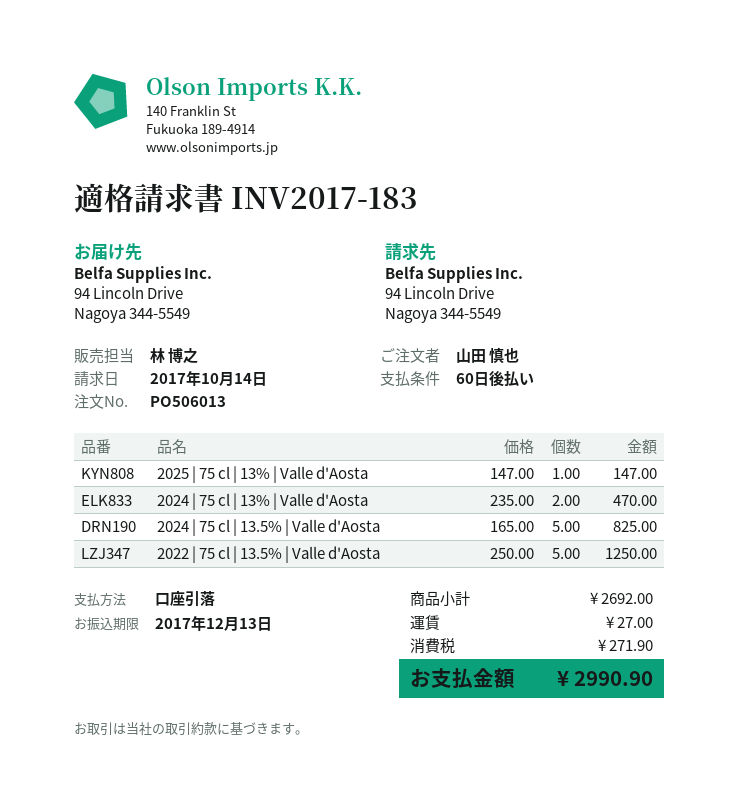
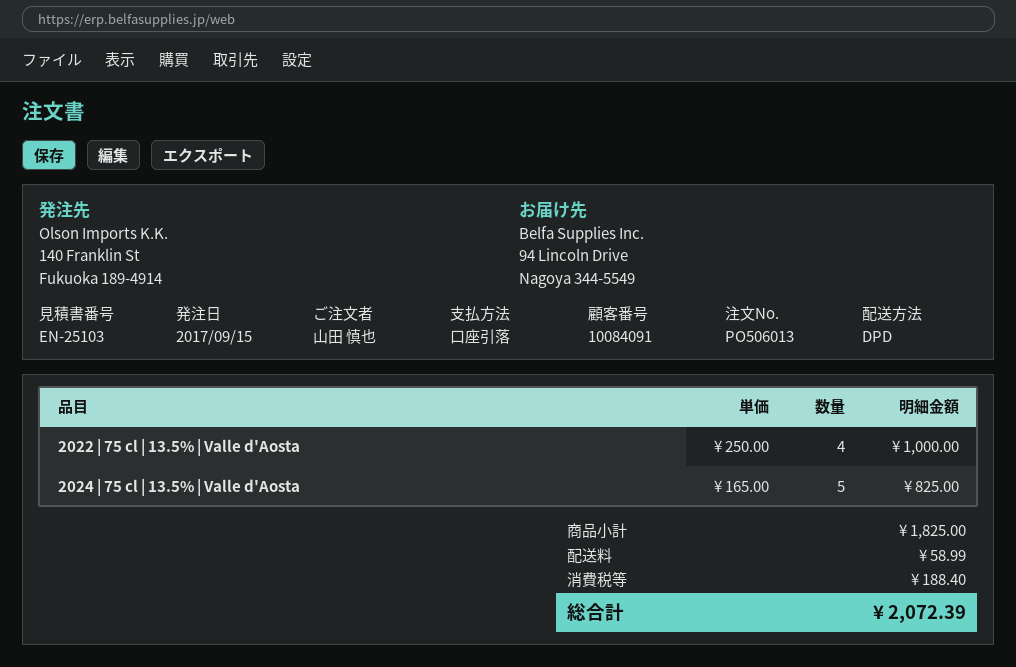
2025 | 75 cl | 13% | Valle d'Aosta: 1 x 147.00 = 147.00 -> none
2024 | 75 cl | 13% | Valle d'Aosta: 2 x 235.00 = 470.00 -> none
2022 | 75 cl | 13.5% | Valle d'Aosta: 5 x 250.00 = 1250.00 -> 4 x 250.00 = 1000.00
subtotal: 2692.00 -> 1825.00
shipping: 27.00 -> 58.99
tax: 271.90 -> 188.40
total: 2990.90 -> 2072.39

